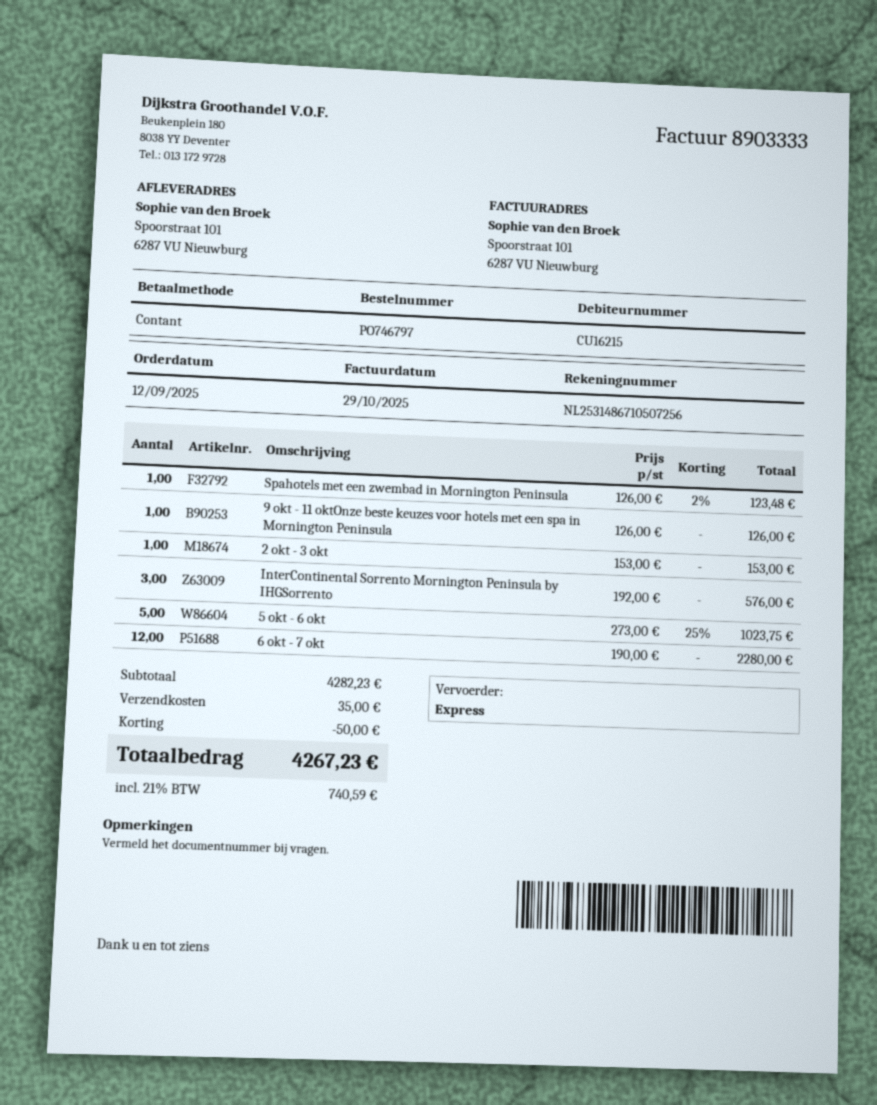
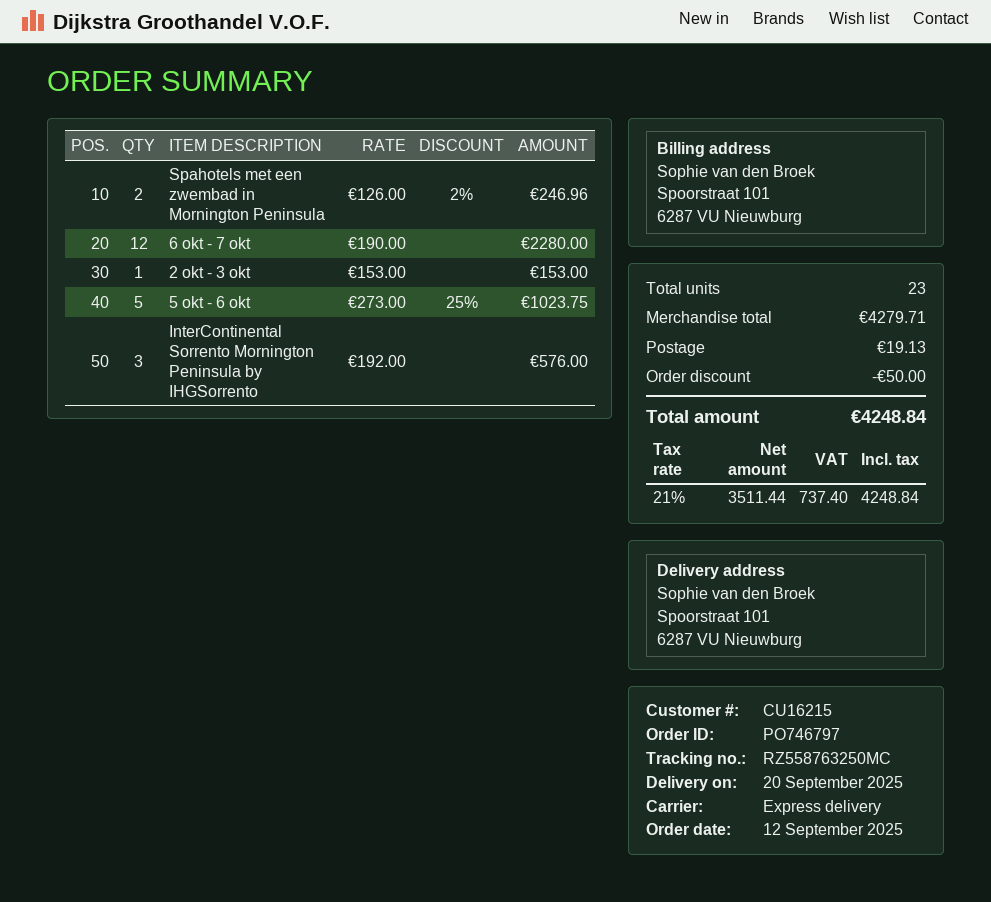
Spahotels met een zwembad in Mornington Peninsula: 1 x 126.00 - 2% = 123.48 -> 2 x 126.00 - 2% = 246.96
9 okt - 11 oktOnze beste keuzes voor hotels met een spa in Mornington Peninsula: 1 x 126.00 = 126.00 -> none
subtotal: 4282.23 -> 4279.71
shipping: 35.00 -> 19.13
tax: 21% = 740.59 -> 21% = 737.40
total: 4267.23 -> 4248.84

